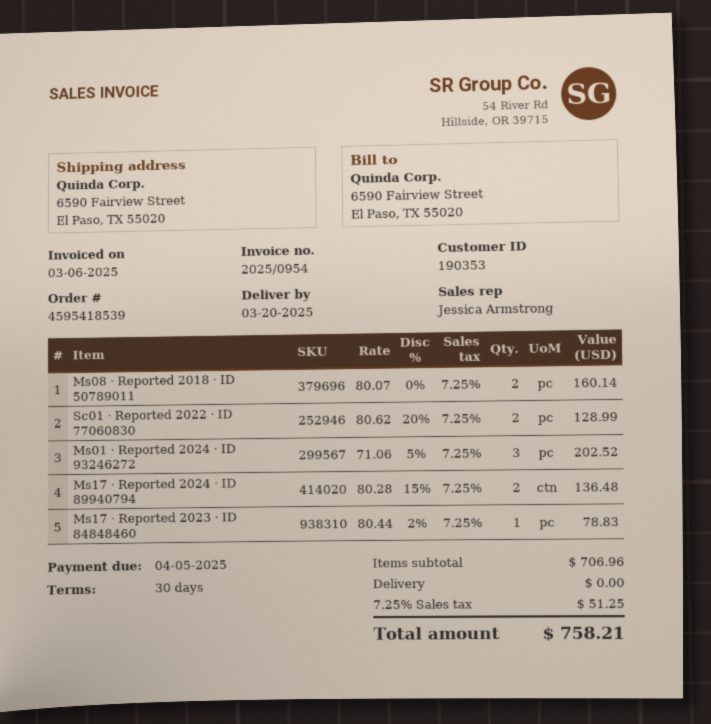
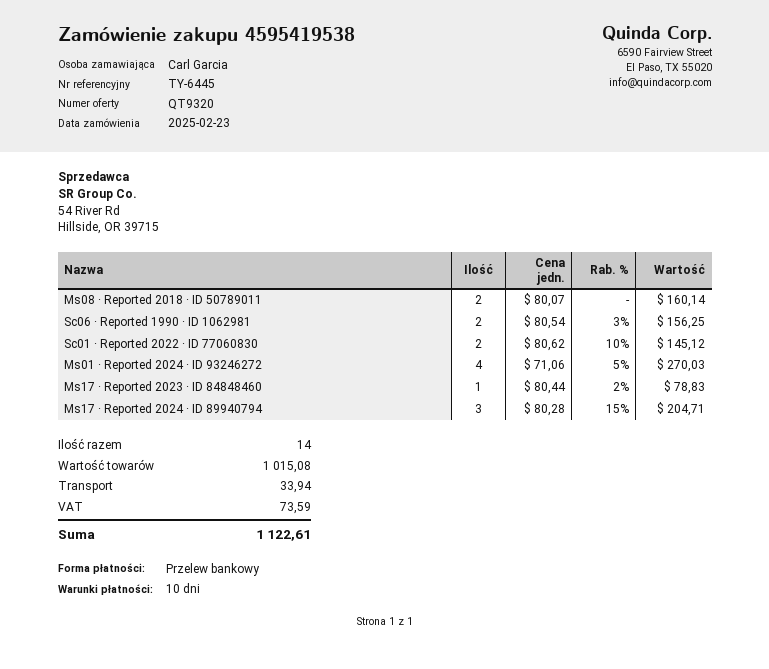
order number: 4595418539 -> 4595419538
payment terms: 30 days -> 10 days
Sc01 · Reported 2022 · ID 77060830: 2 x 80.62 - 20% = 128.99 -> 2 x 80.62 - 10% = 145.12
Ms01 · Reported 2024 · ID 93246272: 3 x 71.06 - 5% = 202.52 -> 4 x 71.06 - 5% = 270.03
Ms17 · Reported 2024 · ID 89940794: 2 x 80.28 - 15% = 136.48 -> 3 x 80.28 - 15% = 204.71
Sc06 · Reported 1990 · ID 1062981: none -> 2 x 80.54 - 3% = 156.25
subtotal: 706.96 -> 1015.08
shipping: 0.00 -> 33.94
tax: 51.25 -> 73.59
total: 758.21 -> 1122.61

